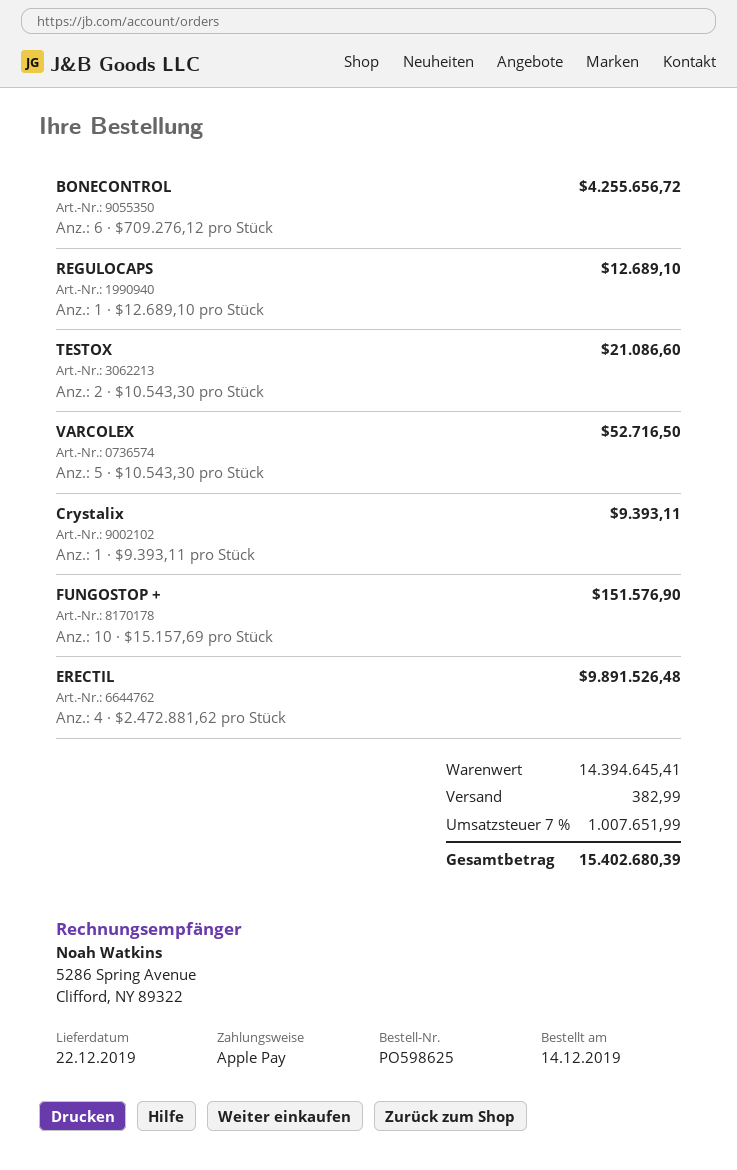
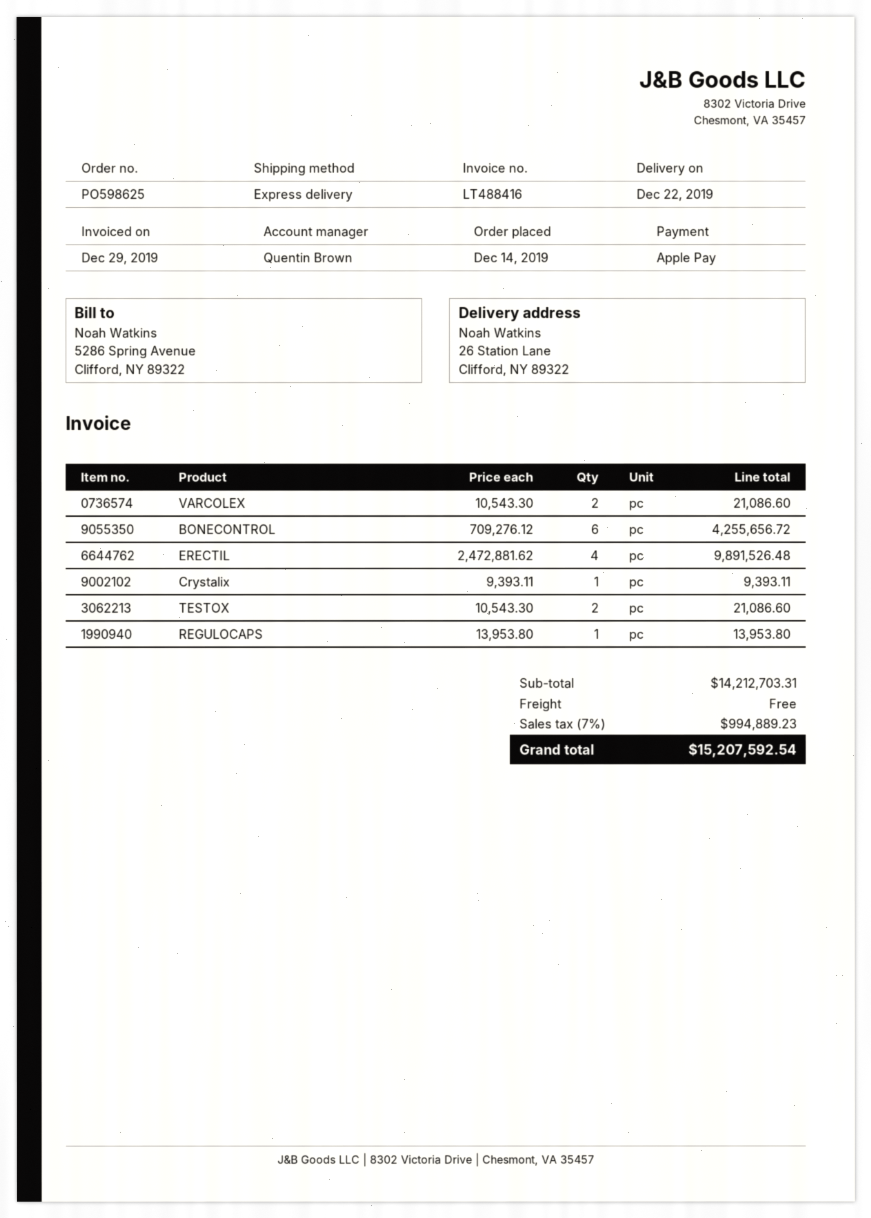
REGULOCAPS: 1 x 12689.10 = 12689.10 -> 1 x 13953.80 = 13953.80
VARCOLEX: 5 x 10543.30 = 52716.50 -> 2 x 10543.30 = 21086.60
FUNGOSTOP +: 10 x 15157.69 = 151576.90 -> none
subtotal: 14394645.41 -> 14212703.31
shipping: 382.99 -> 0.00
tax: 7% = 1007651.99 -> 7% = 994889.23
total: 15402680.39 -> 15207592.54

